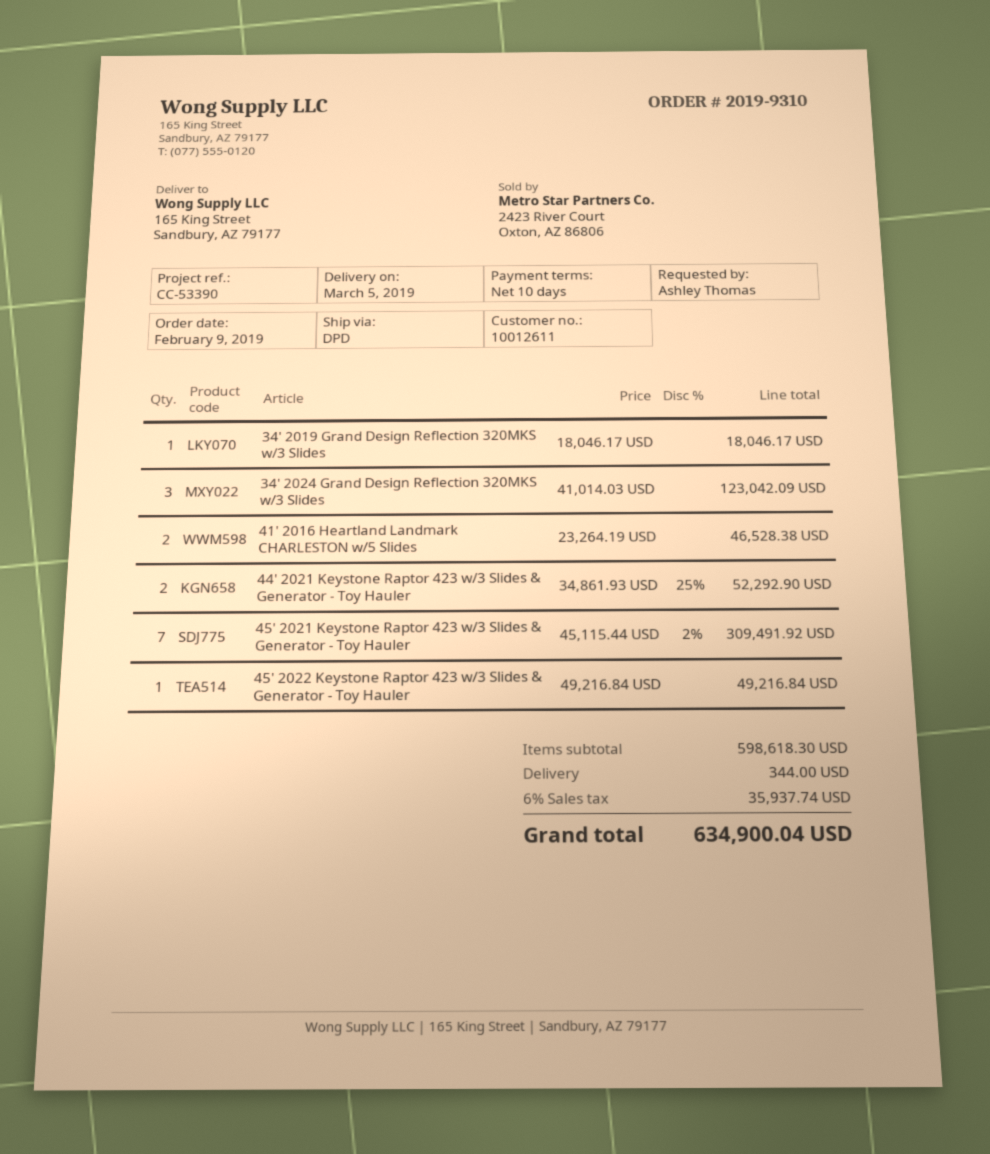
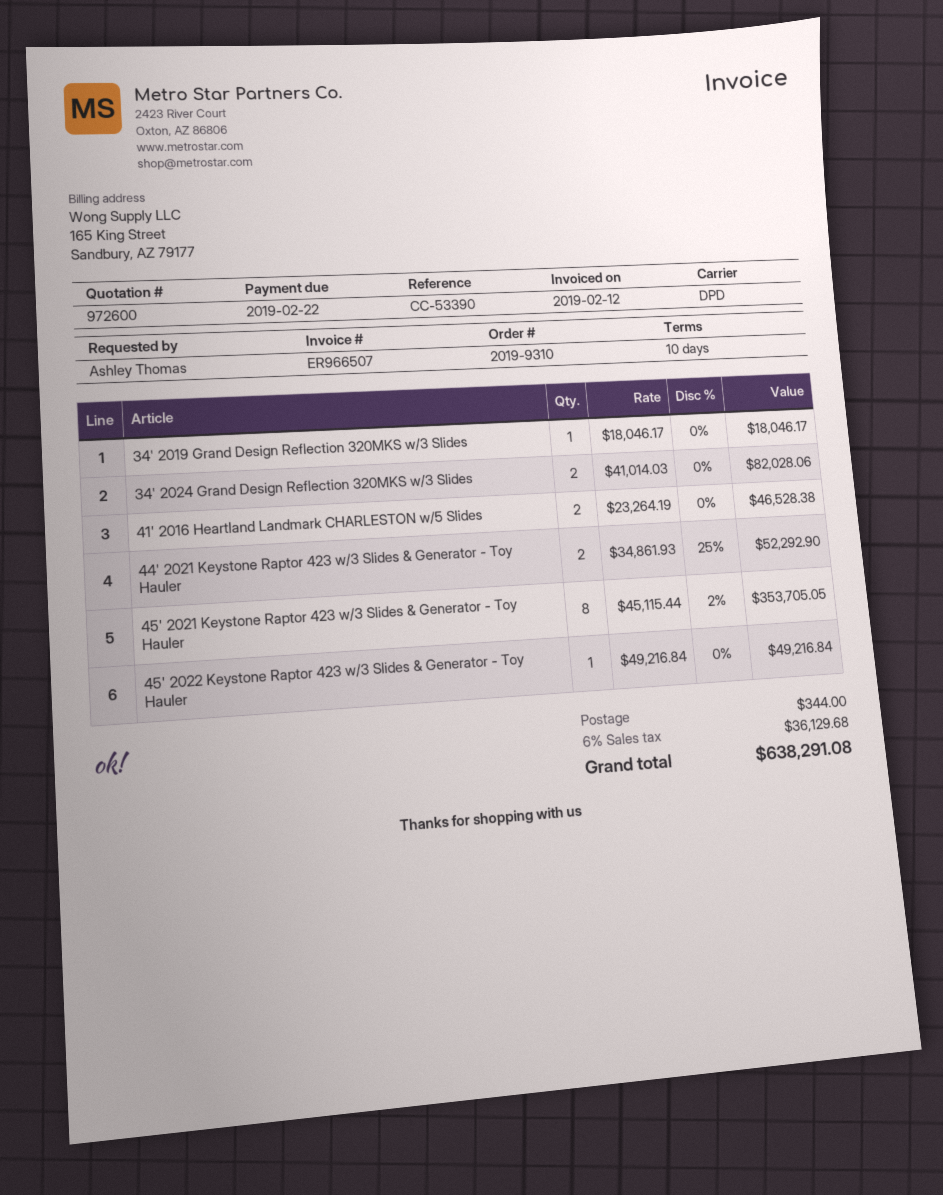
34' 2024 Grand Design Reflection 320MKS w/3 Slides: 3 x 41014.03 = 123042.09 -> 2 x 41014.03 = 82028.06
45' 2021 Keystone Raptor 423 w/3 Slides & Generator - Toy Hauler: 7 x 45115.44 - 2% = 309491.92 -> 8 x 45115.44 - 2% = 353705.05
tax: 6% = 35937.74 -> 6% = 36129.68
total: 634900.04 -> 638291.08

